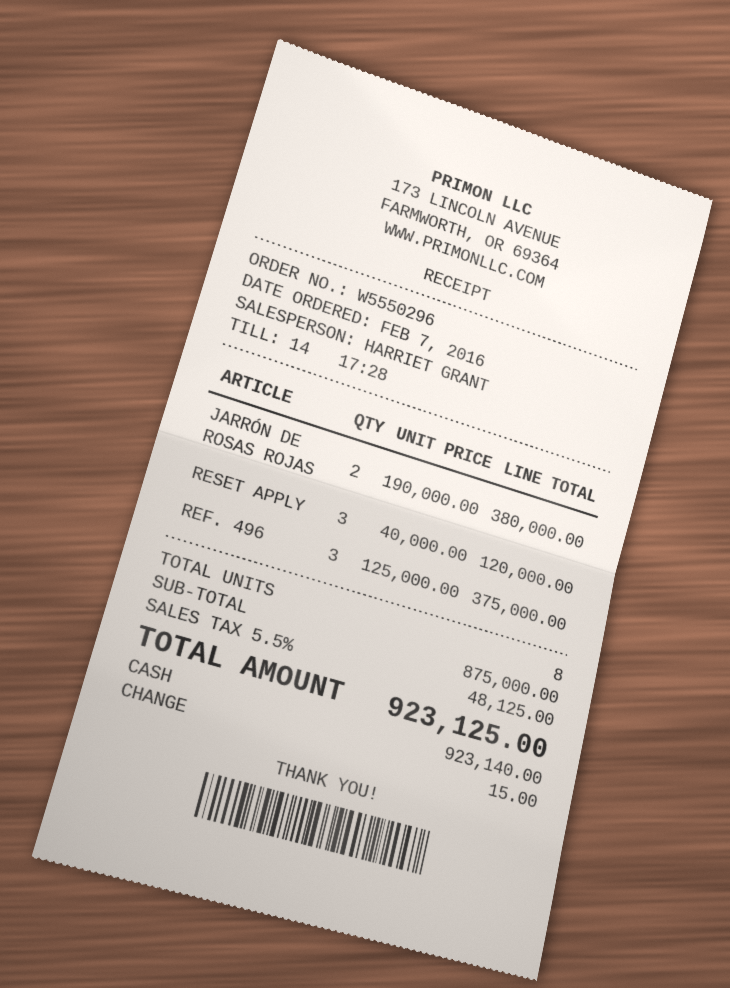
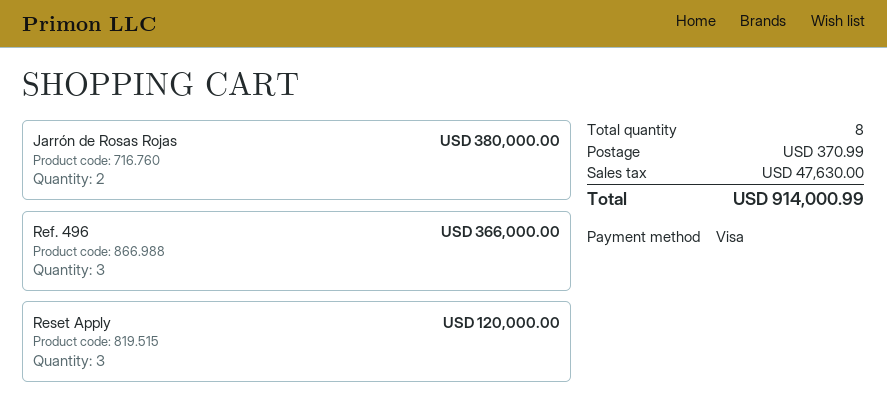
payment method: cash -> Visa
REF. 496: 3 for 375000.00 -> 3 for 366000.00
shipping: none -> 370.99
tax: 48125.00 -> 47630.00
total: 923125.00 -> 914000.99

